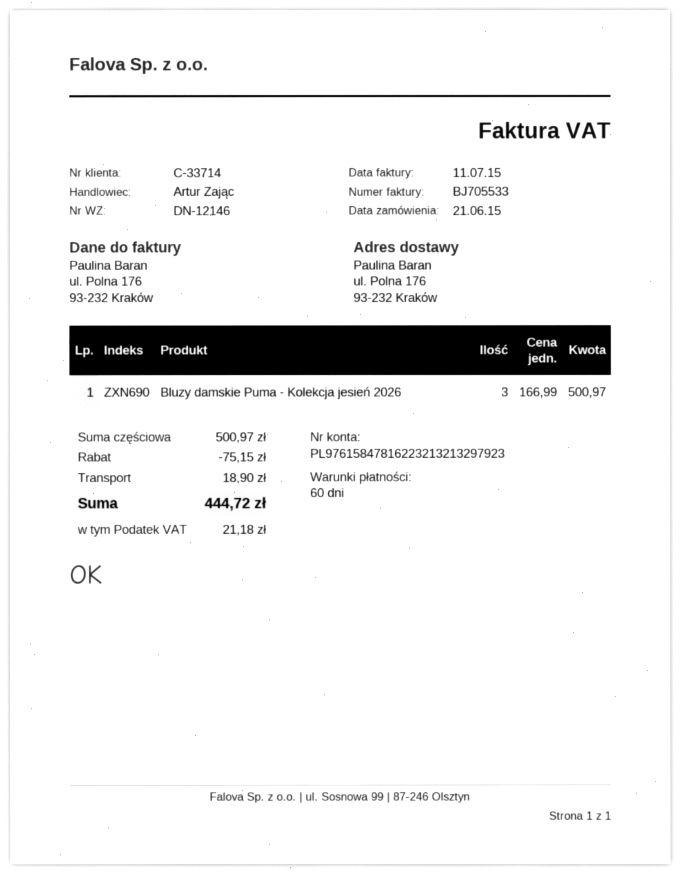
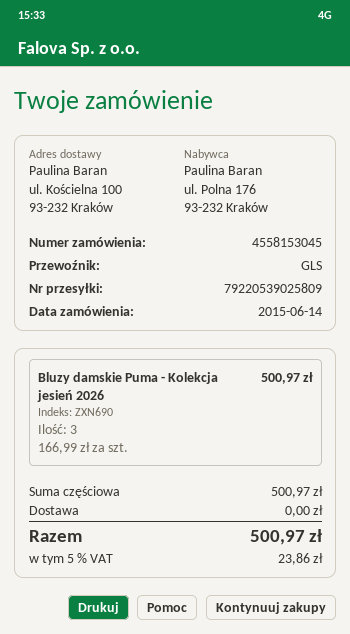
order date: 2015-06-21 -> 2015-06-14
ship to: ul. Polna 176, 93-232 Kraków -> ul. Kościelna 100, 93-232 Kraków
discount: 75.15 -> none
shipping: 18.90 -> 0.00
tax: 21.18 -> 23.86
total: 444.72 -> 500.97

